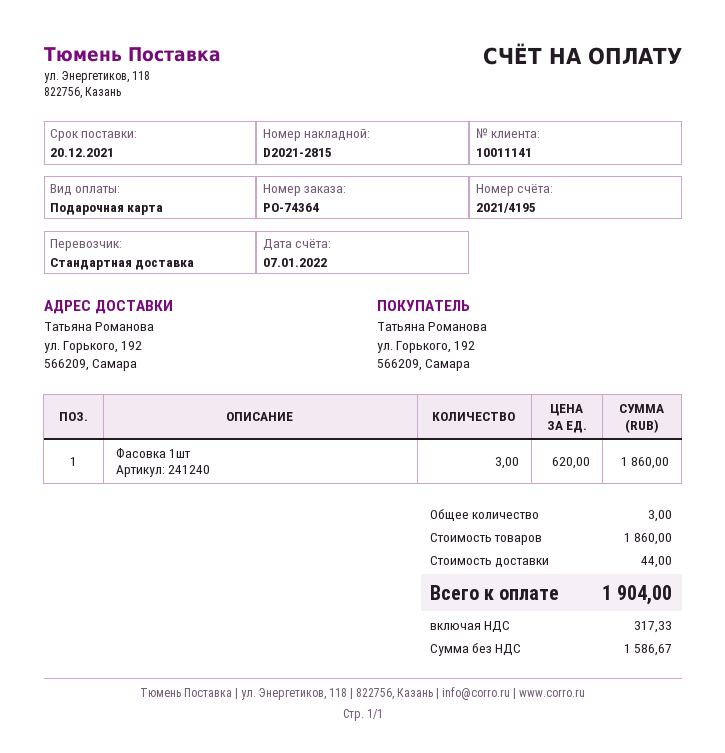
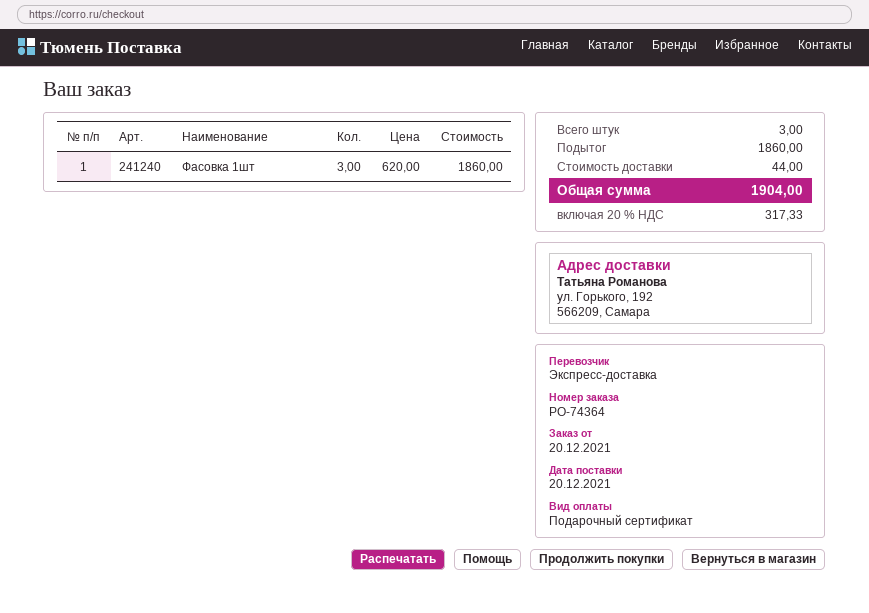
shipping method: standard -> express

